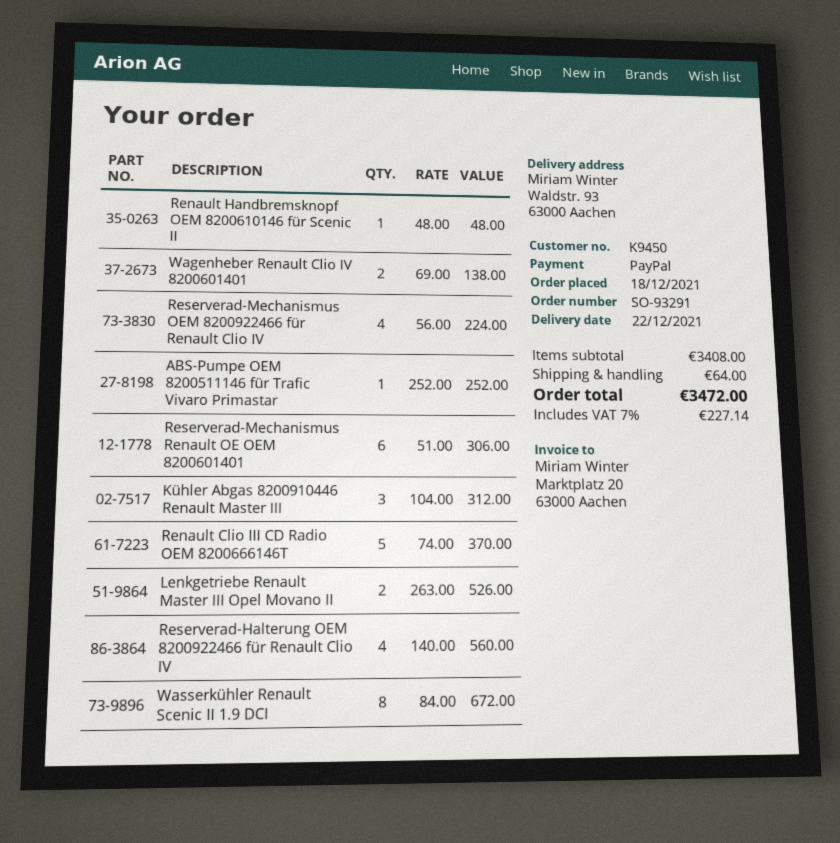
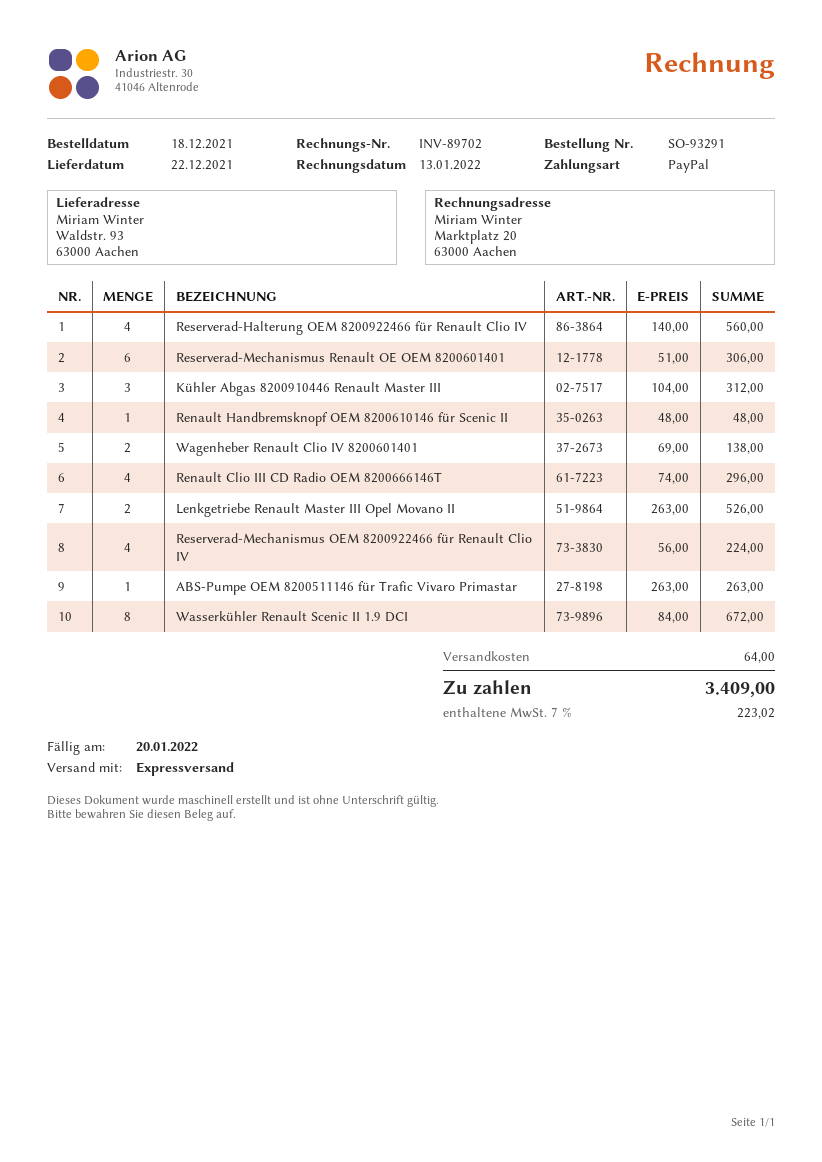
ABS-Pumpe OEM 8200511146 für Trafic Vivaro Primastar: 1 x 252.00 = 252.00 -> 1 x 263.00 = 263.00
Renault Clio III CD Radio OEM 8200666146T: 5 x 74.00 = 370.00 -> 4 x 74.00 = 296.00
tax: 7% = 227.14 -> 7% = 223.02
total: 3472.00 -> 3409.00

